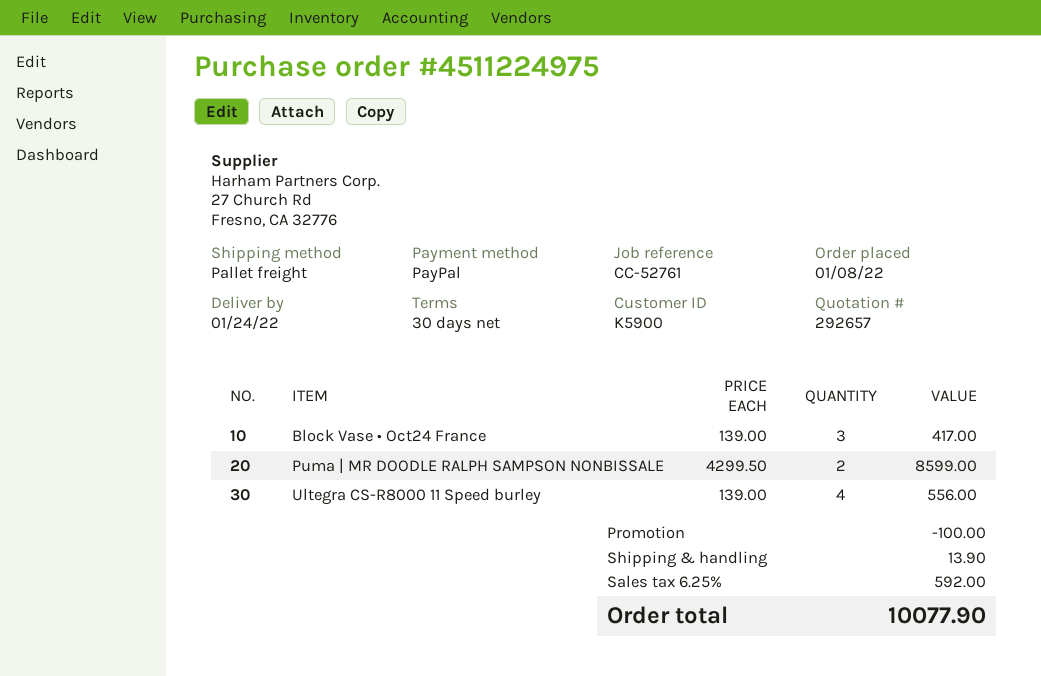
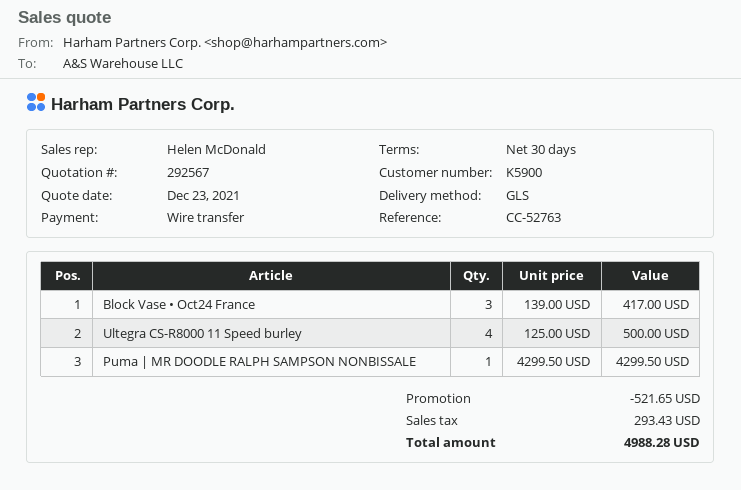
quote number: 292657 -> 292567
reference: CC-52761 -> CC-52763
payment method: PayPal -> bank transfer
shipping method: pallet freight -> GLS
Puma | MR DOODLE RALPH SAMPSON NONBISSALE: 2 x 4299.50 = 8599.00 -> 1 x 4299.50 = 4299.50
Ultegra CS-R8000 11 Speed burley: 4 x 139.00 = 556.00 -> 4 x 125.00 = 500.00
discount: 100.00 -> 521.65
shipping: 13.90 -> none
tax: 592.00 -> 293.43
total: 10077.90 -> 4988.28

